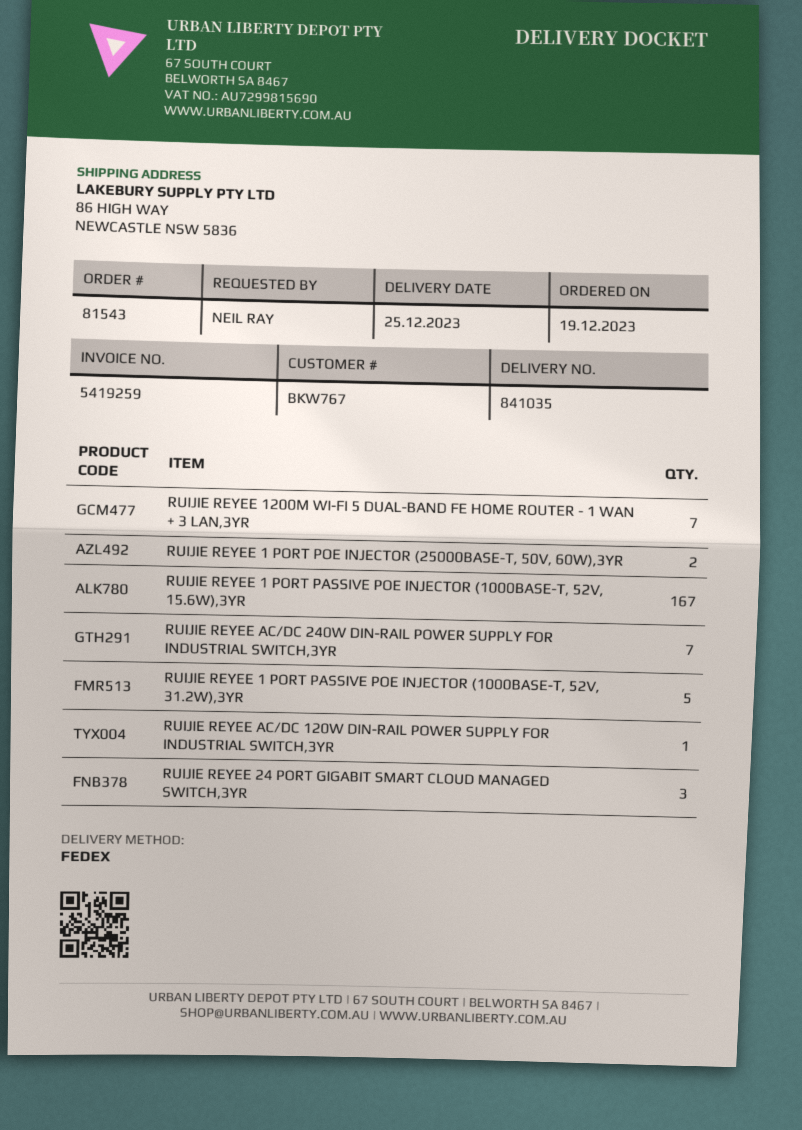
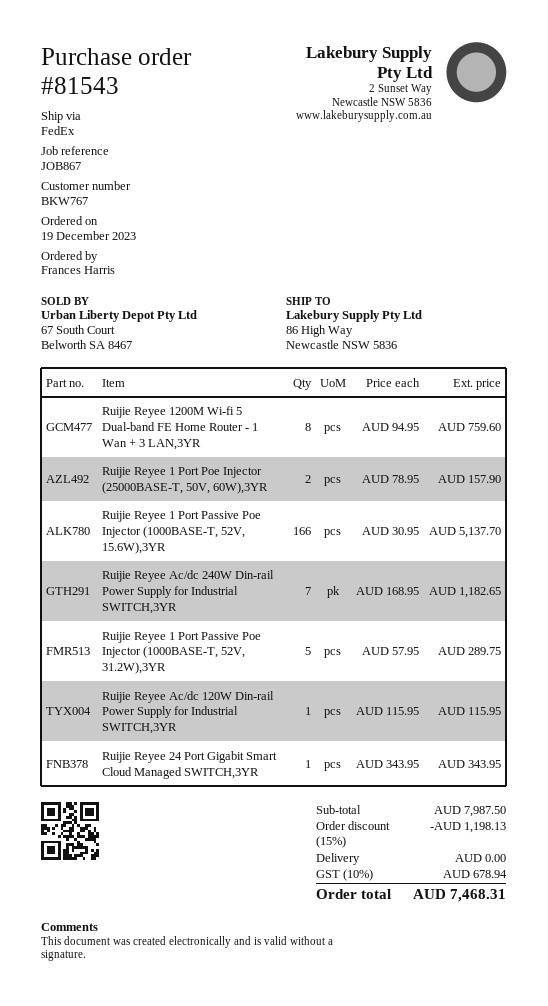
ordered by: NEIL RAY -> Frances Harris
RUIJIE REYEE 1200M WI-FI 5 DUAL-BAND FE HOME ROUTER - 1 WAN + 3 LAN,3YR: 7 -> 8
RUIJIE REYEE 1 PORT PASSIVE POE INJECTOR (1000BASE-T, 52V, 15.6W),3YR: 167 -> 166
RUIJIE REYEE 24 PORT GIGABIT SMART CLOUD MANAGED SWITCH,3YR: 3 -> 1

